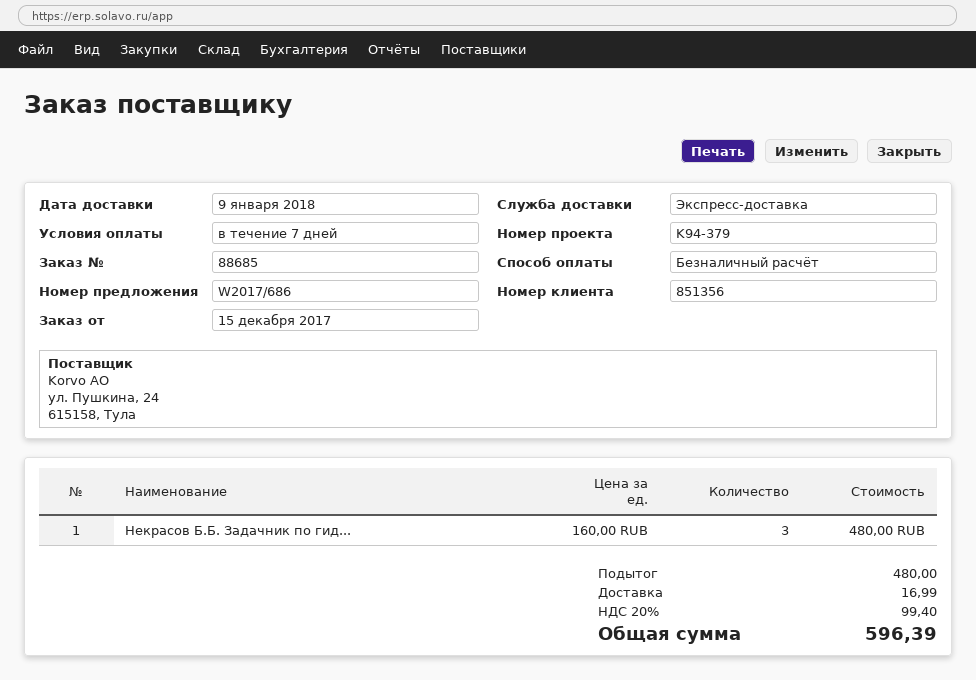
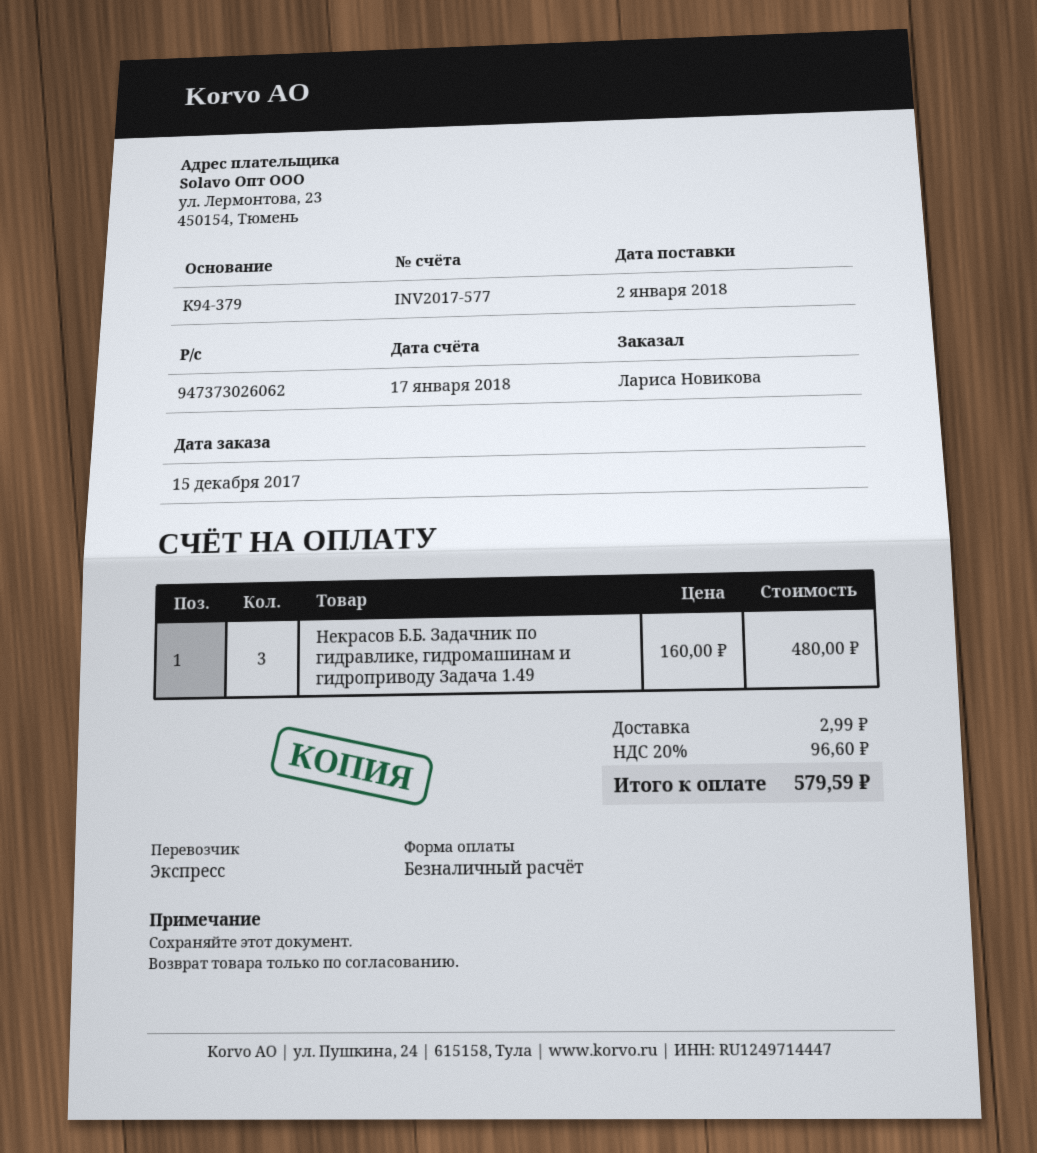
delivery date: 2018-01-09 -> 2018-01-02
shipping: 16.99 -> 2.99
tax: 20% = 99.40 -> 20% = 96.60
total: 596.39 -> 579.59

